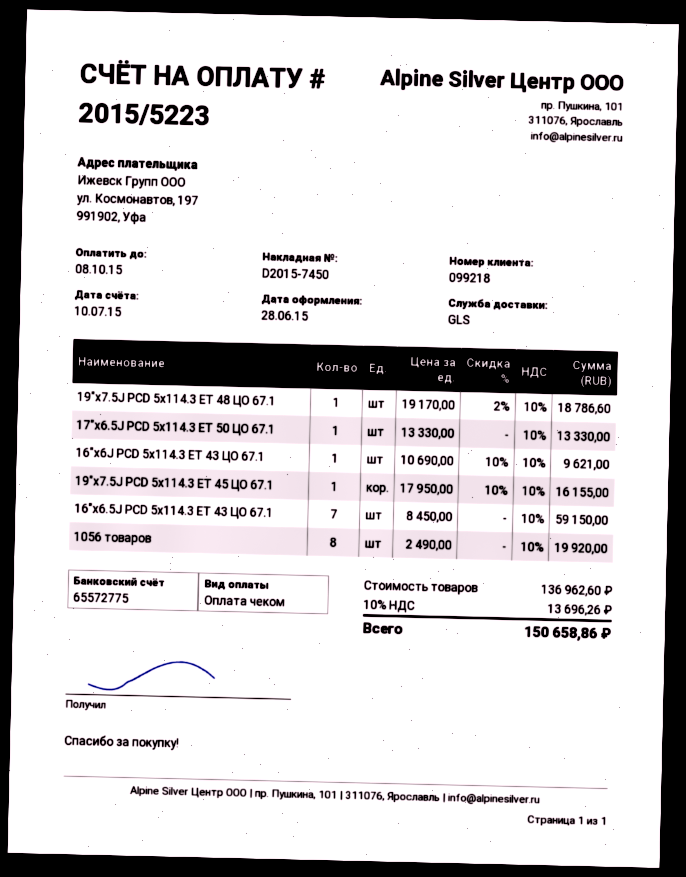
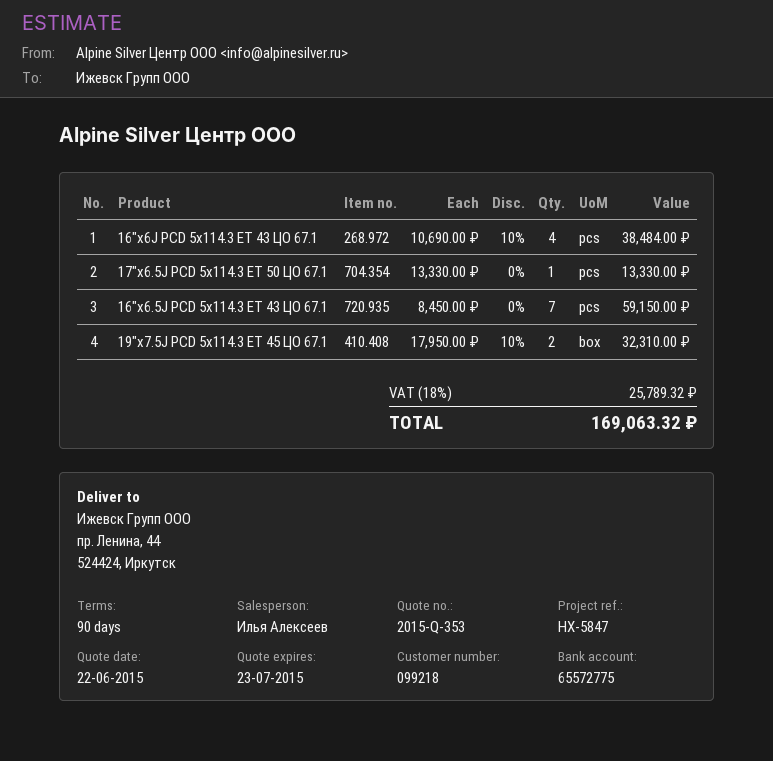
19"x7.5J PCD 5x114.3 ЕТ 48 ЦО 67.1: 1 x 19170.00 - 2% = 18786.60 -> none
16"x6J PCD 5x114.3 ЕТ 43 ЦО 67.1: 1 x 10690.00 - 10% = 9621.00 -> 4 x 10690.00 - 10% = 38484.00
19"x7.5J PCD 5x114.3 ЕТ 45 ЦО 67.1: 1 x 17950.00 - 10% = 16155.00 -> 2 x 17950.00 - 10% = 32310.00
1056 товаров: 8 x 2490.00 = 19920.00 -> none
tax: 10% = 13696.26 -> 18% = 25789.32
total: 150658.86 -> 169063.32

